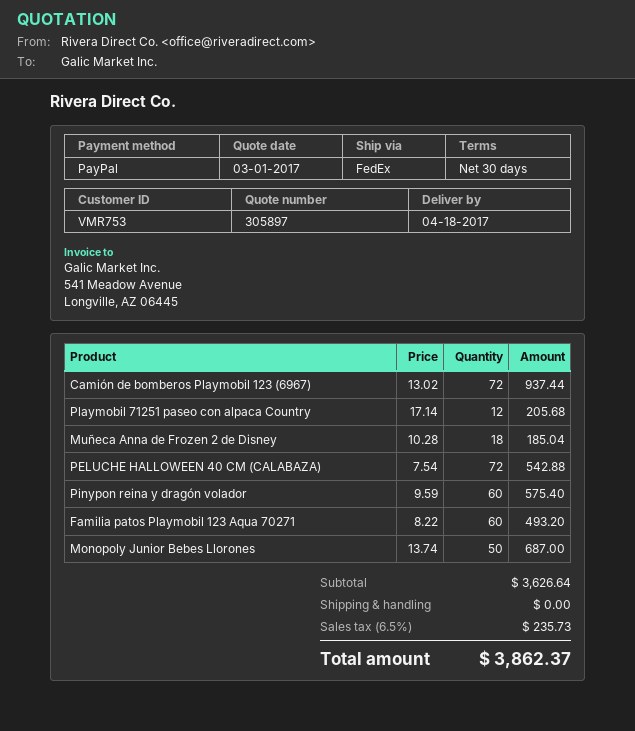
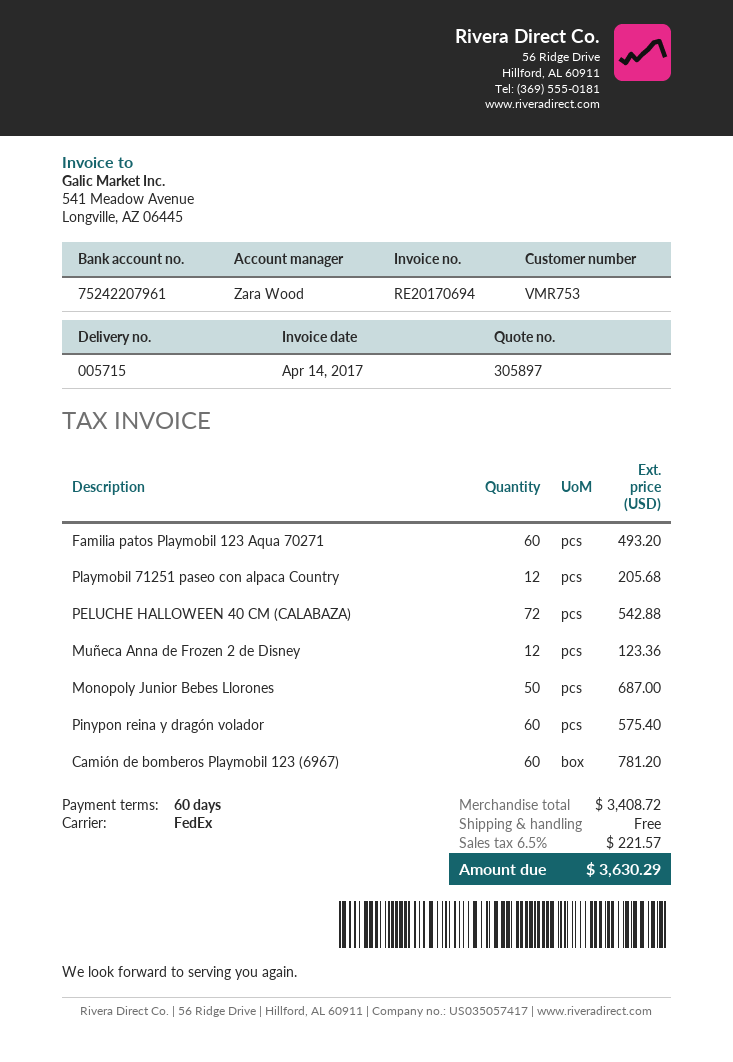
payment terms: 30 days -> 60 days
Camión de bomberos Playmobil 123 (6967): 72 for 937.44 -> 60 for 781.20
Muñeca Anna de Frozen 2 de Disney: 18 for 185.04 -> 12 for 123.36
subtotal: 3626.64 -> 3408.72
tax: 6.5% = 235.73 -> 6.5% = 221.57
total: 3862.37 -> 3630.29

